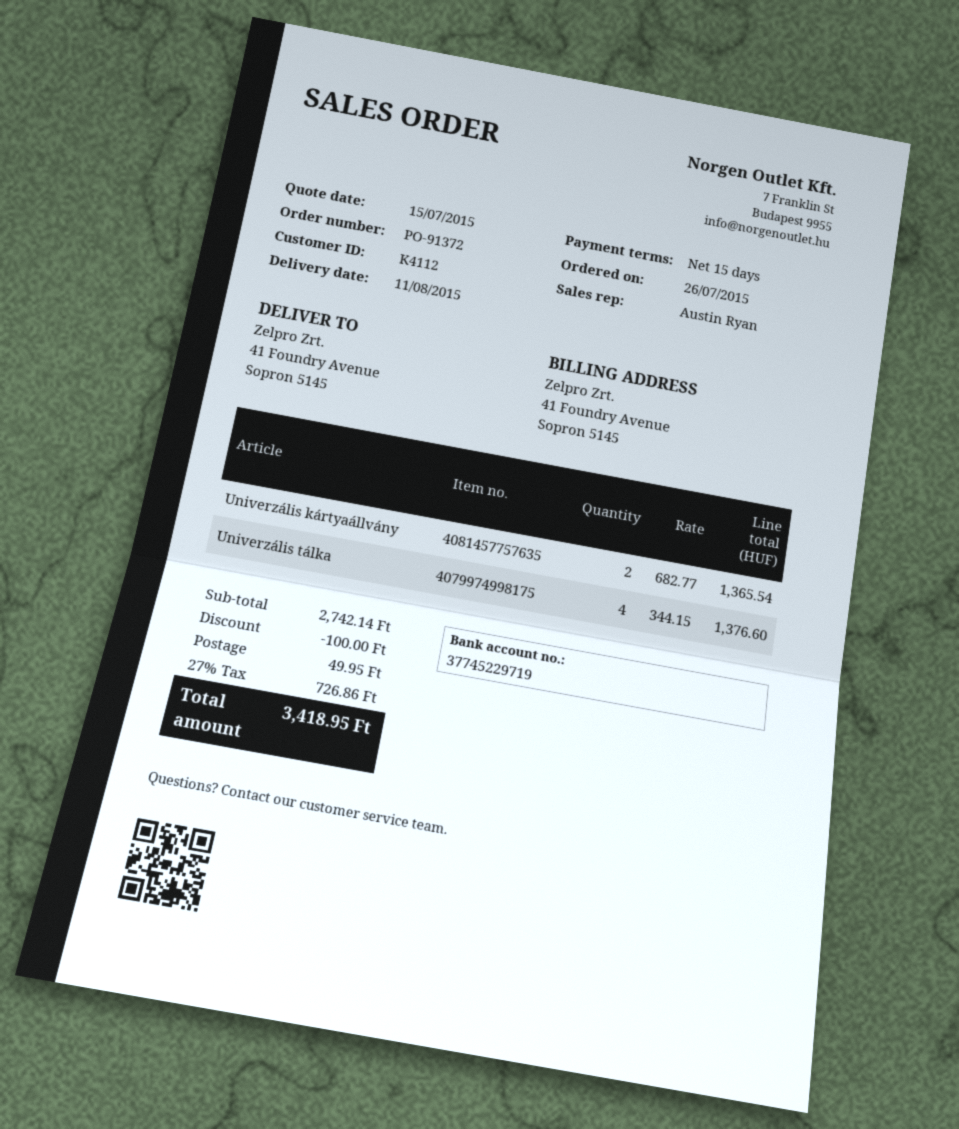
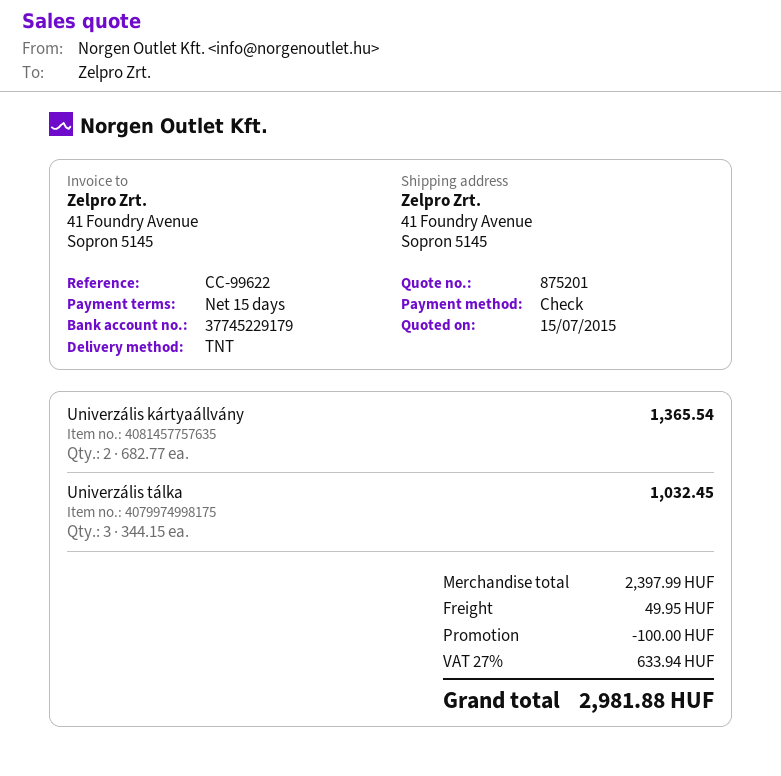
bank account: 37745229719 -> 37745229179
Univerzális tálka: 4 x 344.15 = 1376.60 -> 3 x 344.15 = 1032.45
subtotal: 2742.14 -> 2397.99
tax: 27% = 726.86 -> 27% = 633.94
total: 3418.95 -> 2981.88

